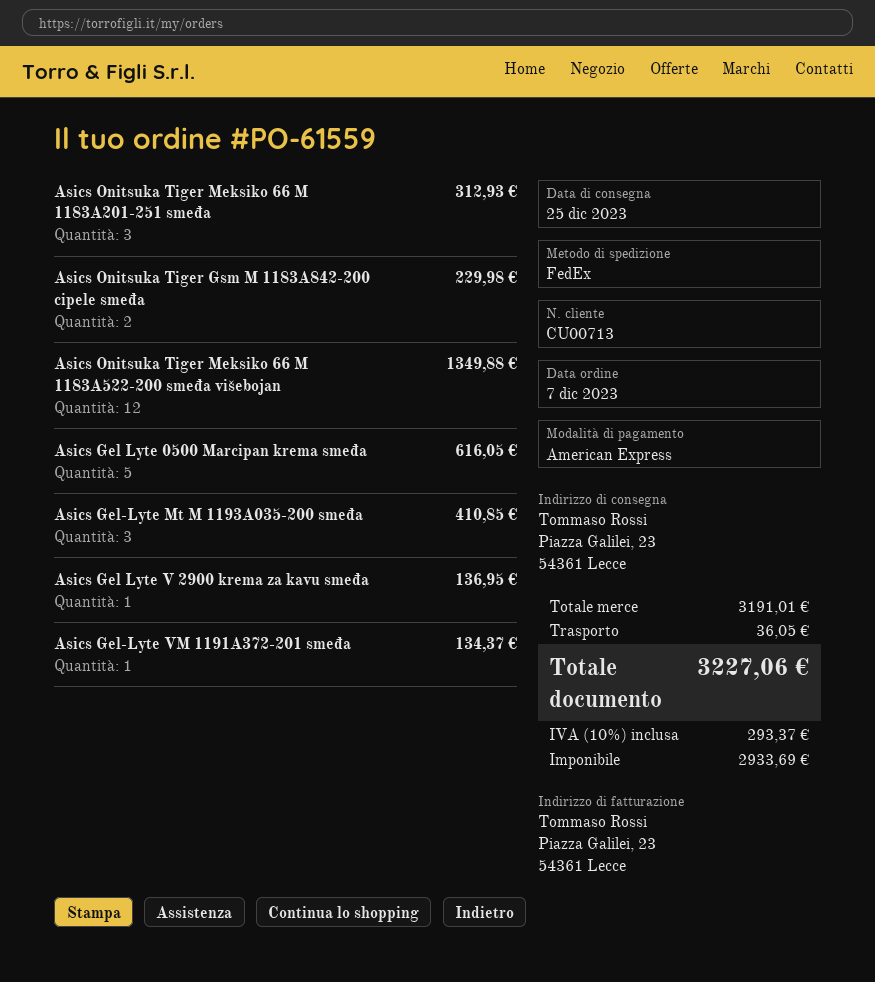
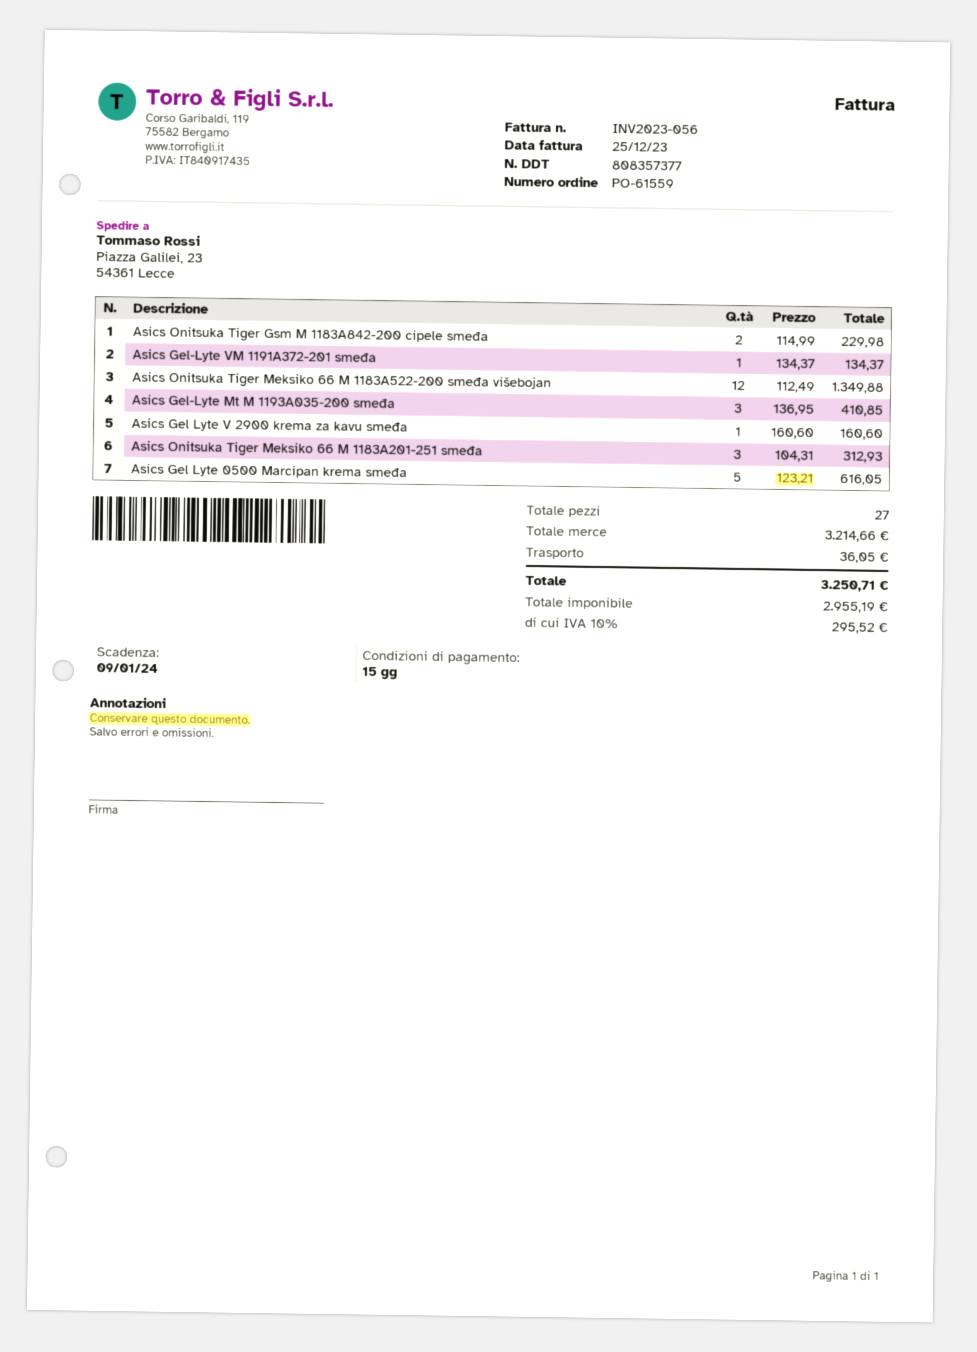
Asics Gel Lyte V 2900 krema za kavu smeđa: 1 for 136.95 -> 1 for 160.60
subtotal: 3191.01 -> 3214.66
net: 2933.69 -> 2955.19
tax: 10% = 293.37 -> 10% = 295.52
total: 3227.06 -> 3250.71

